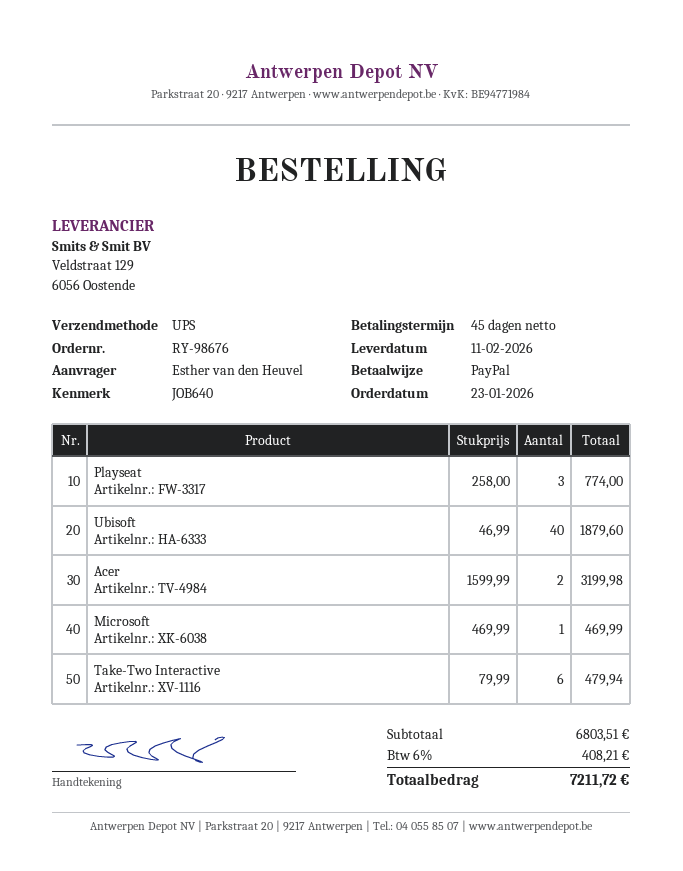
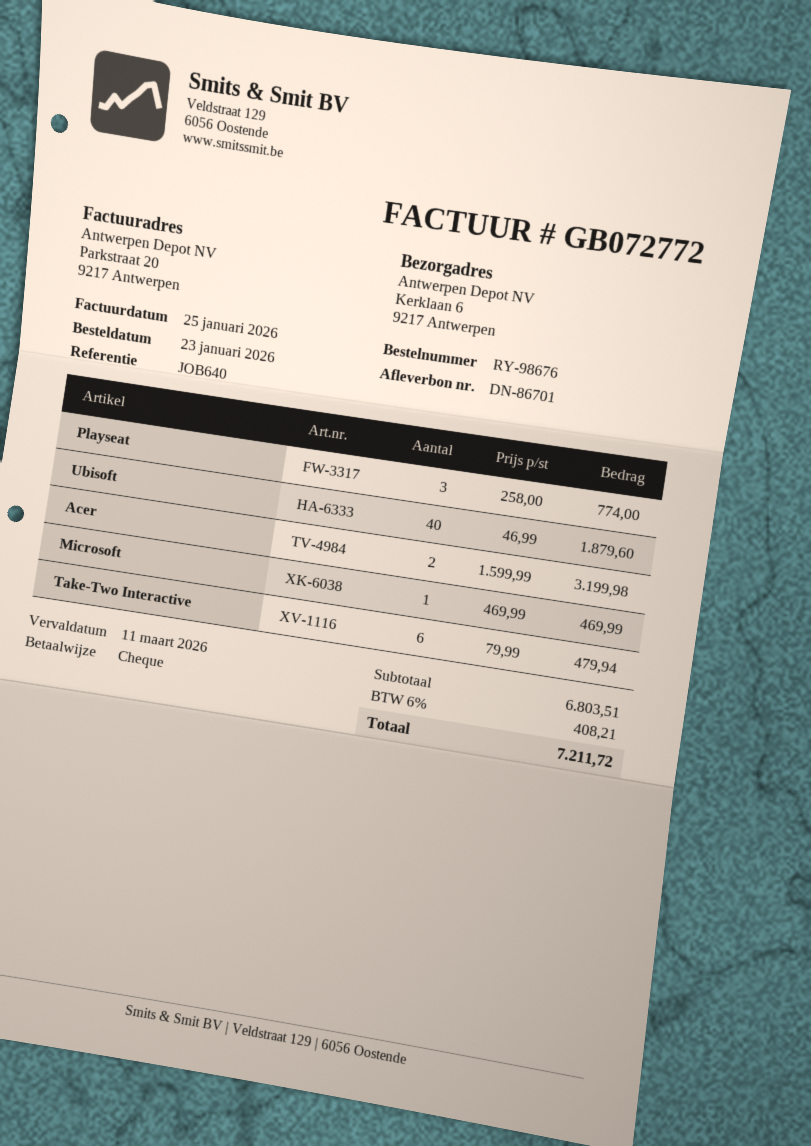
payment method: PayPal -> cheque

